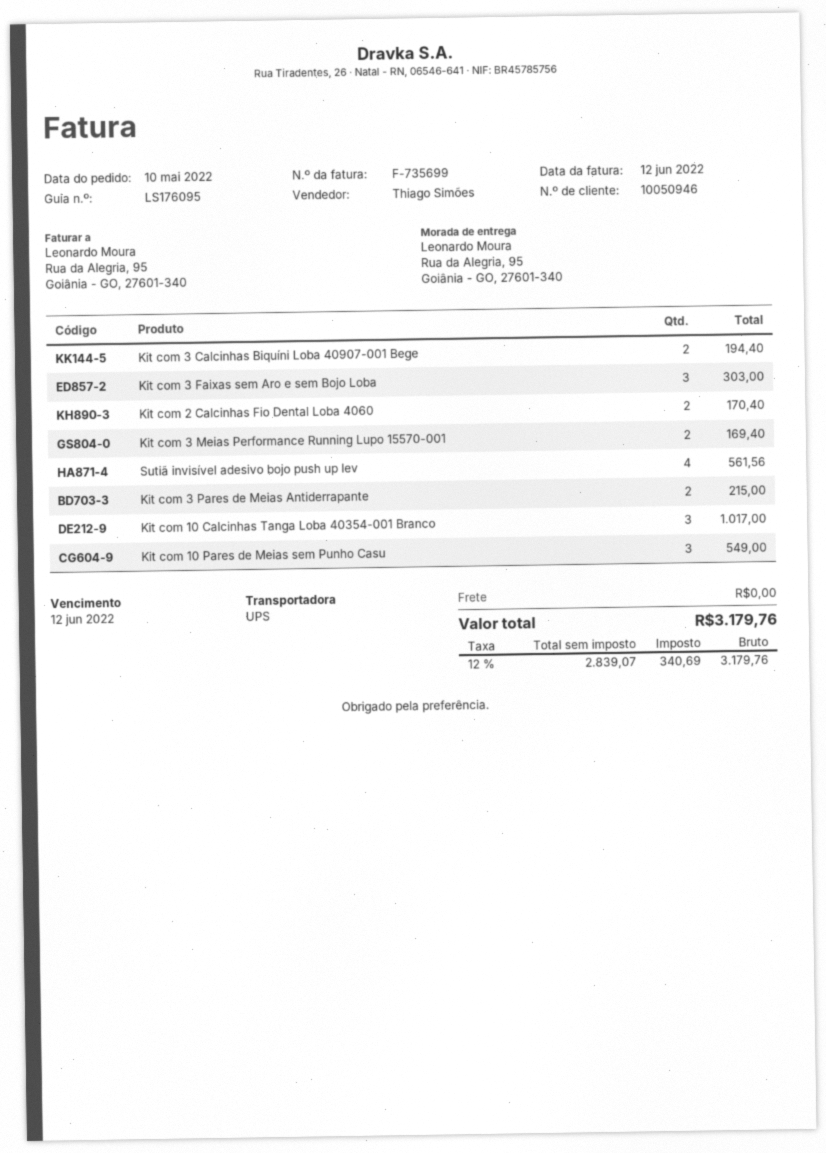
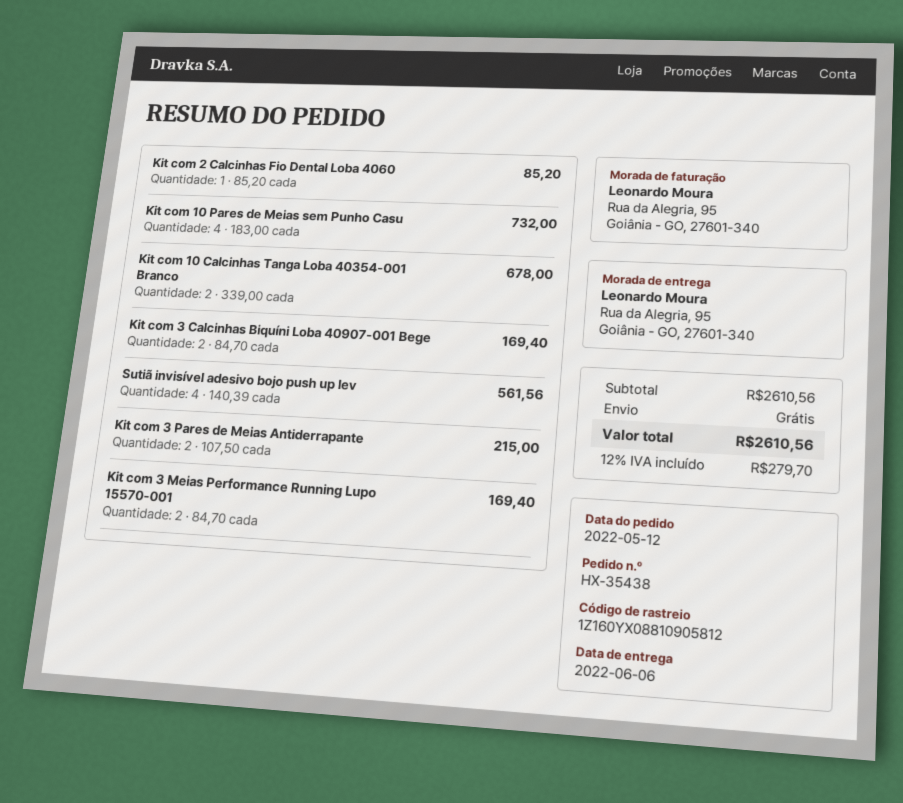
order date: 2022-05-10 -> 2022-05-12
Kit com 3 Calcinhas Biquíni Loba 40907-001 Bege: 2 for 194.40 -> 2 for 169.40
Kit com 3 Faixas sem Aro e sem Bojo Loba: 3 for 303.00 -> none
Kit com 2 Calcinhas Fio Dental Loba 4060: 2 for 170.40 -> 1 for 85.20
Kit com 10 Calcinhas Tanga Loba 40354-001 Branco: 3 for 1017.00 -> 2 for 678.00
Kit com 10 Pares de Meias sem Punho Casu: 3 for 549.00 -> 4 for 732.00
tax: 12% = 340.69 -> 12% = 279.70
total: 3179.76 -> 2610.56

